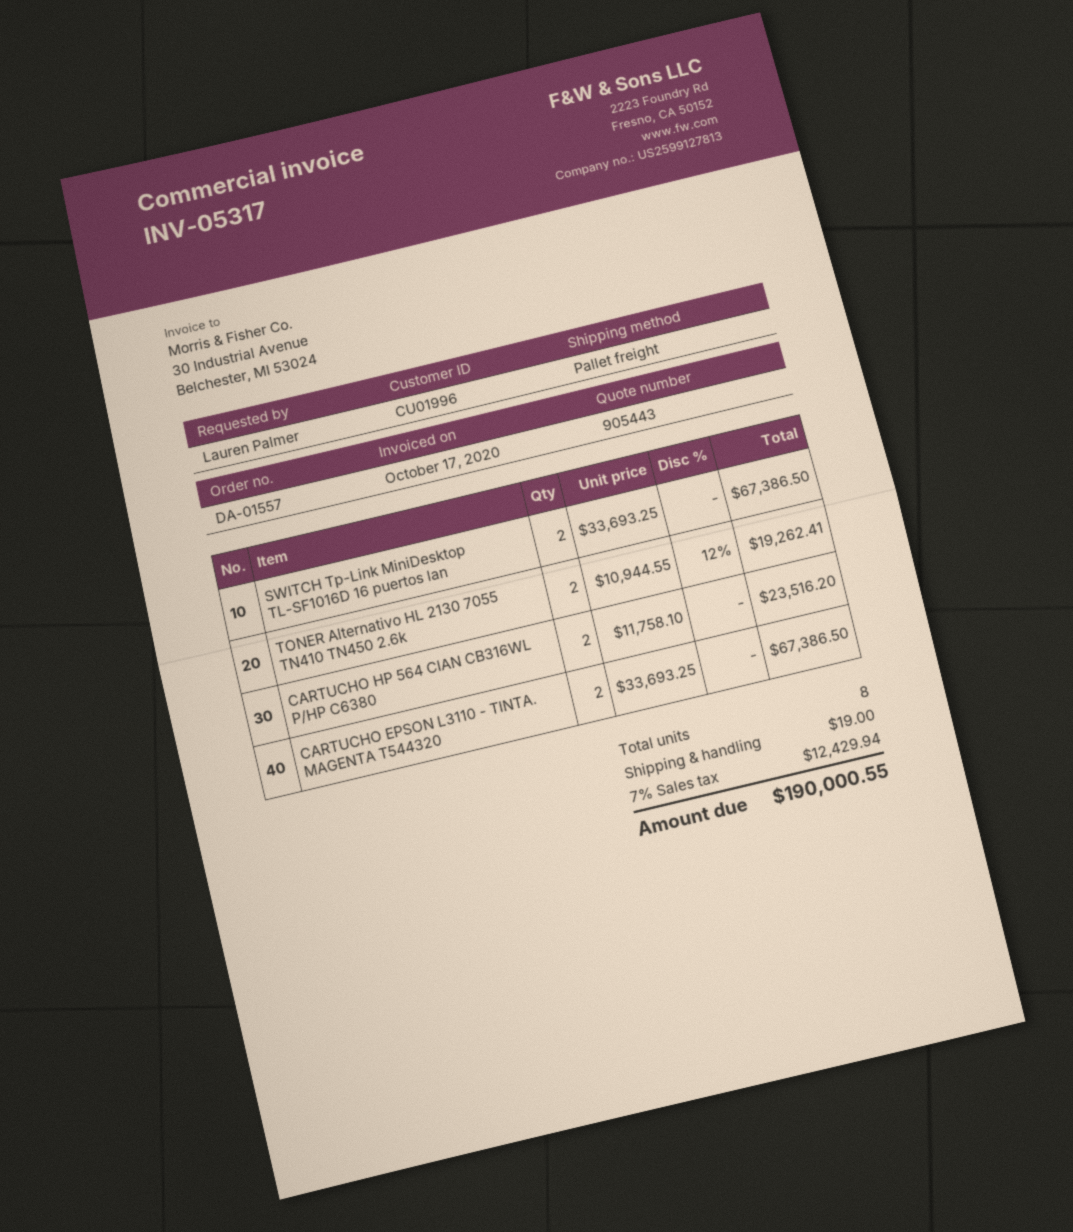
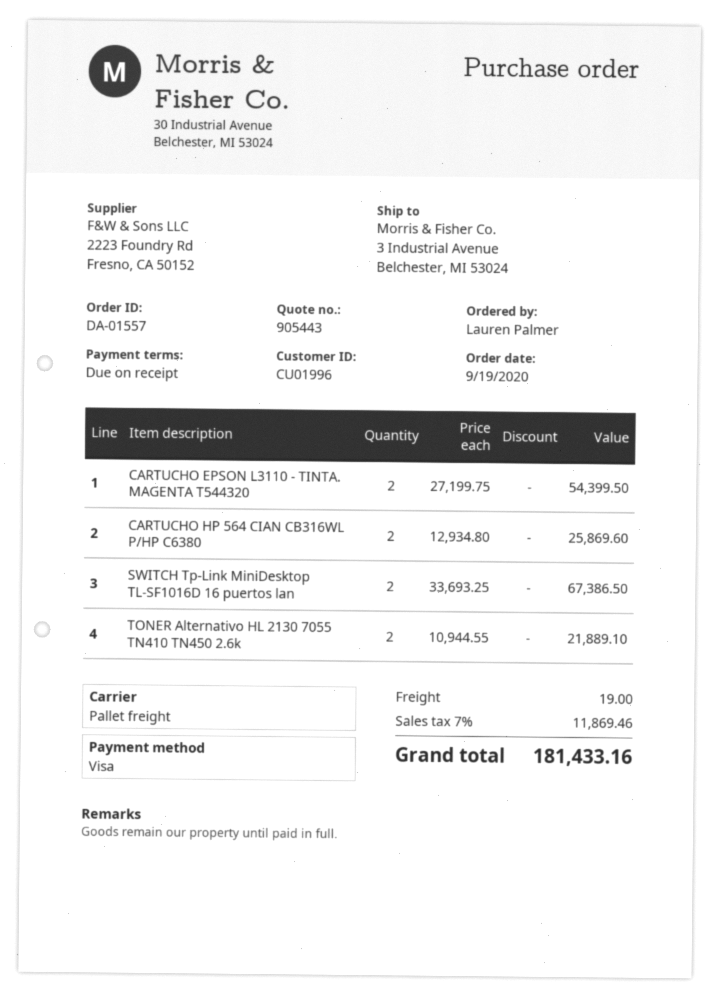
TONER Alternativo HL 2130 7055 TN410 TN450 2.6k: 2 x 10944.55 - 12% = 19262.41 -> 2 x 10944.55 = 21889.10
CARTUCHO HP 564 CIAN CB316WL P/HP C6380: 2 x 11758.10 = 23516.20 -> 2 x 12934.80 = 25869.60
CARTUCHO EPSON L3110 - TINTA. MAGENTA T544320: 2 x 33693.25 = 67386.50 -> 2 x 27199.75 = 54399.50
tax: 7% = 12429.94 -> 7% = 11869.46
total: 190000.55 -> 181433.16

